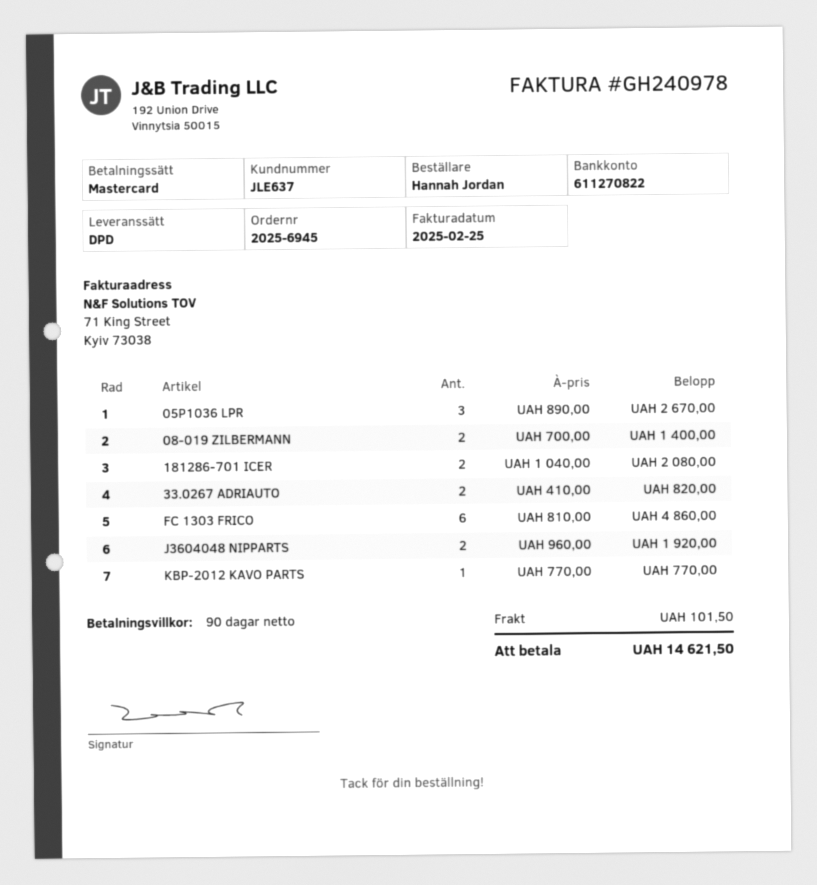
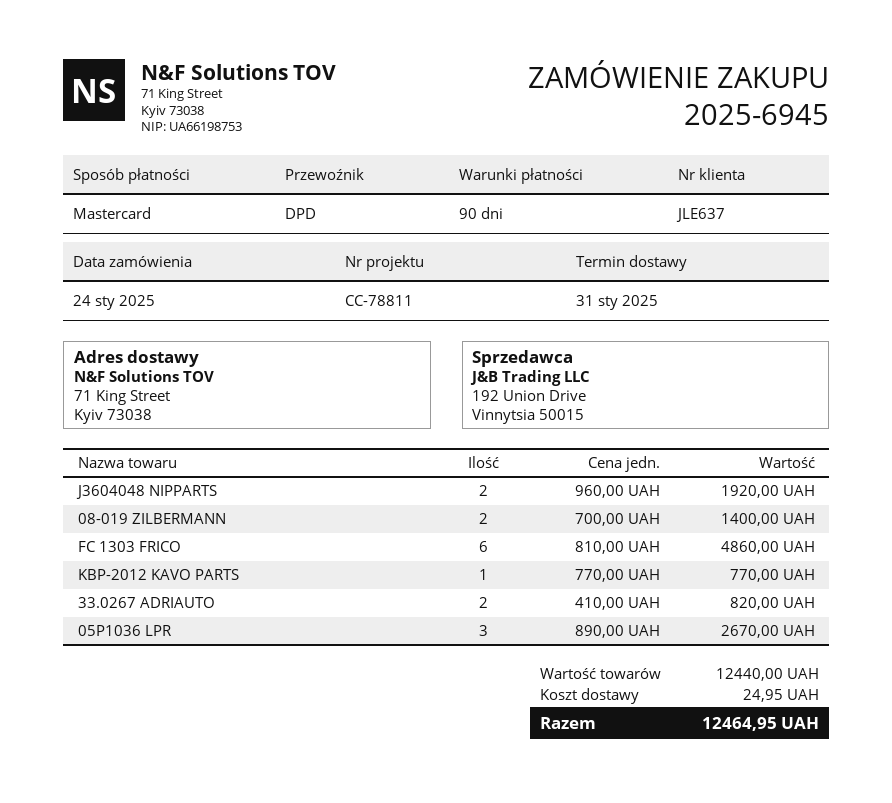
181286-701 ICER: 2 x 1040.00 = 2080.00 -> none
shipping: 101.50 -> 24.95
total: 14621.50 -> 12464.95

